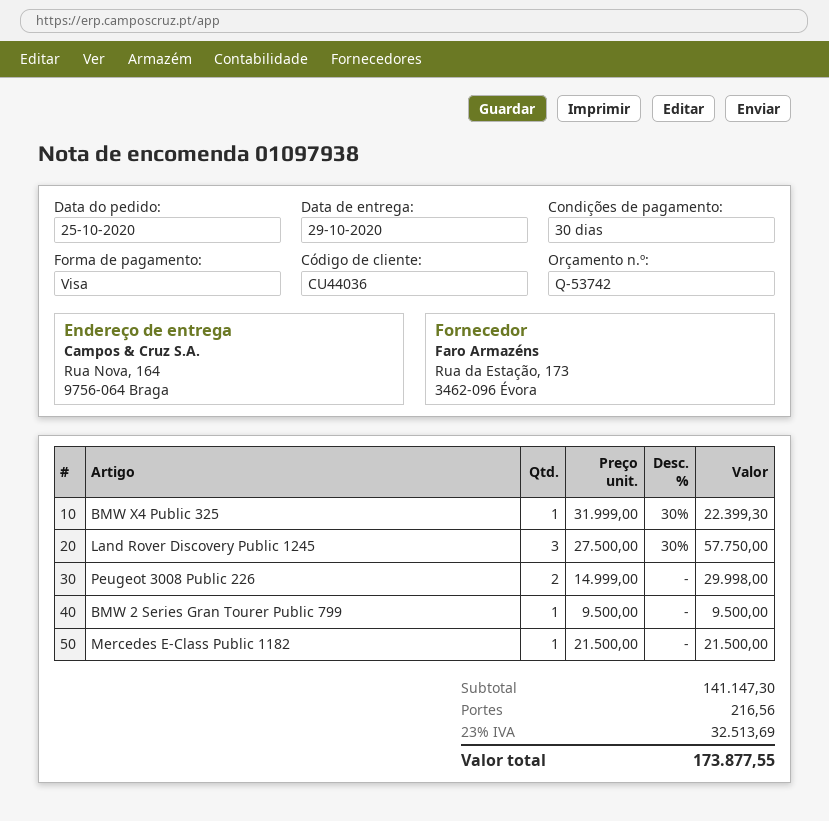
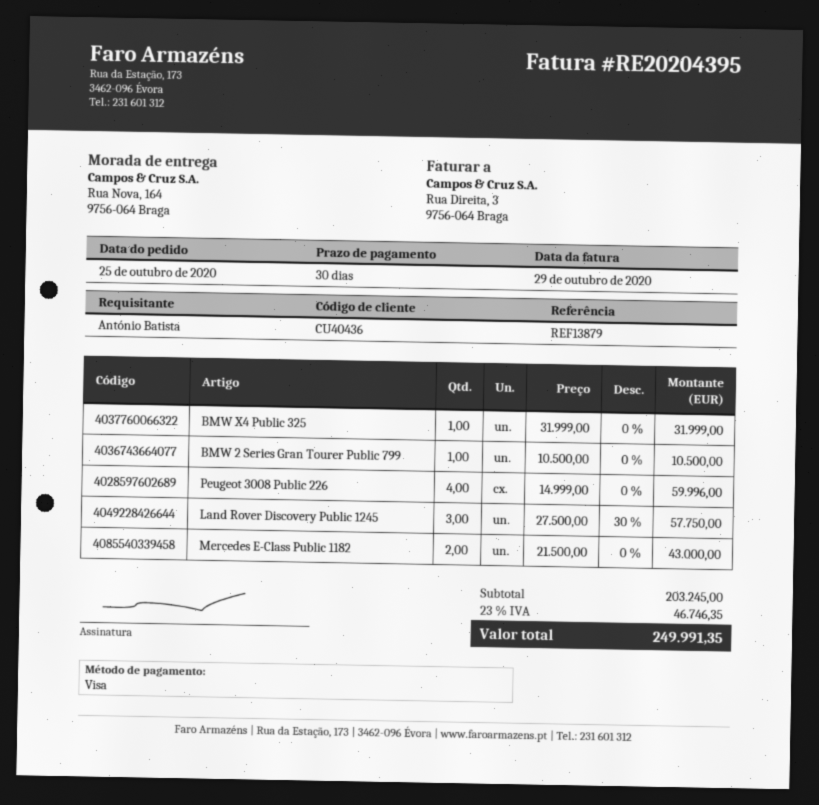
customer number: CU44036 -> CU40436
BMW X4 Public 325: 1 x 31999.00 - 30% = 22399.30 -> 1 x 31999.00 = 31999.00
Peugeot 3008 Public 226: 2 x 14999.00 = 29998.00 -> 4 x 14999.00 = 59996.00
BMW 2 Series Gran Tourer Public 799: 1 x 9500.00 = 9500.00 -> 1 x 10500.00 = 10500.00
Mercedes E-Class Public 1182: 1 x 21500.00 = 21500.00 -> 2 x 21500.00 = 43000.00
subtotal: 141147.30 -> 203245.00
shipping: 216.56 -> none
tax: 23% = 32513.69 -> 23% = 46746.35
total: 173877.55 -> 249991.35

